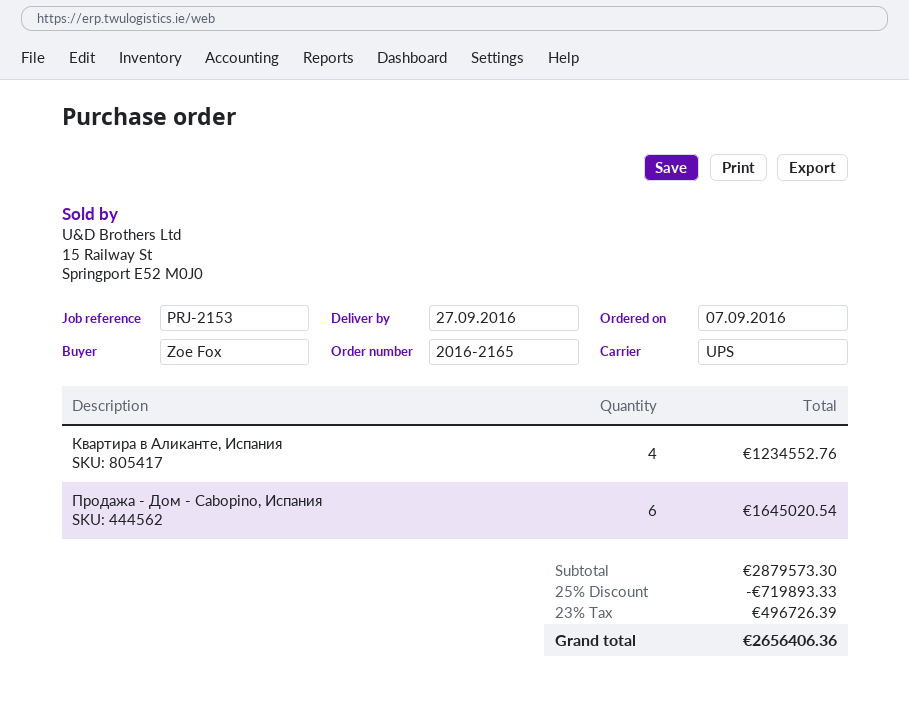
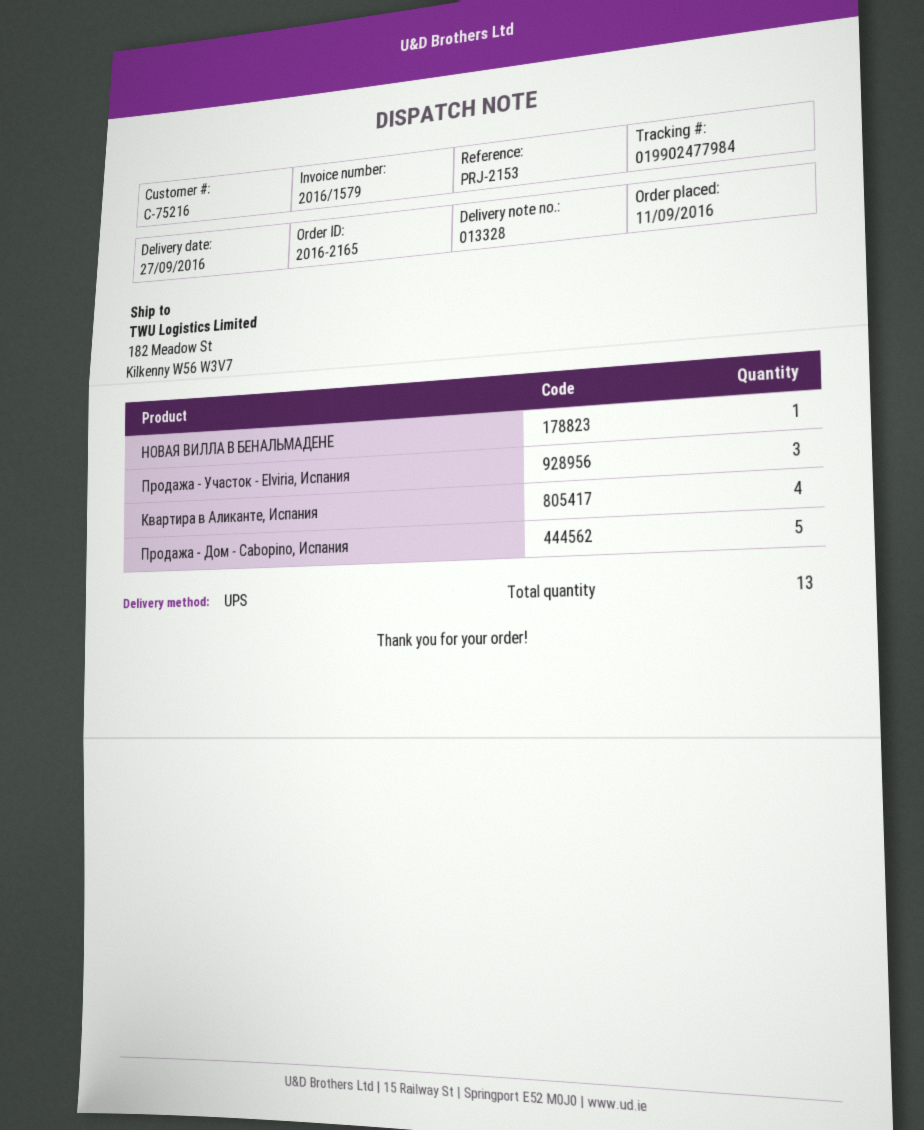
order date: 2016-09-07 -> 2016-09-11
Продажа - Дом - Cabopino, Испания: 6 -> 5
НОВАЯ ВИЛЛА В БЕНАЛЬМАДЕНЕ: none -> 1
Продажа - Участок - Elviria, Испания: none -> 3

